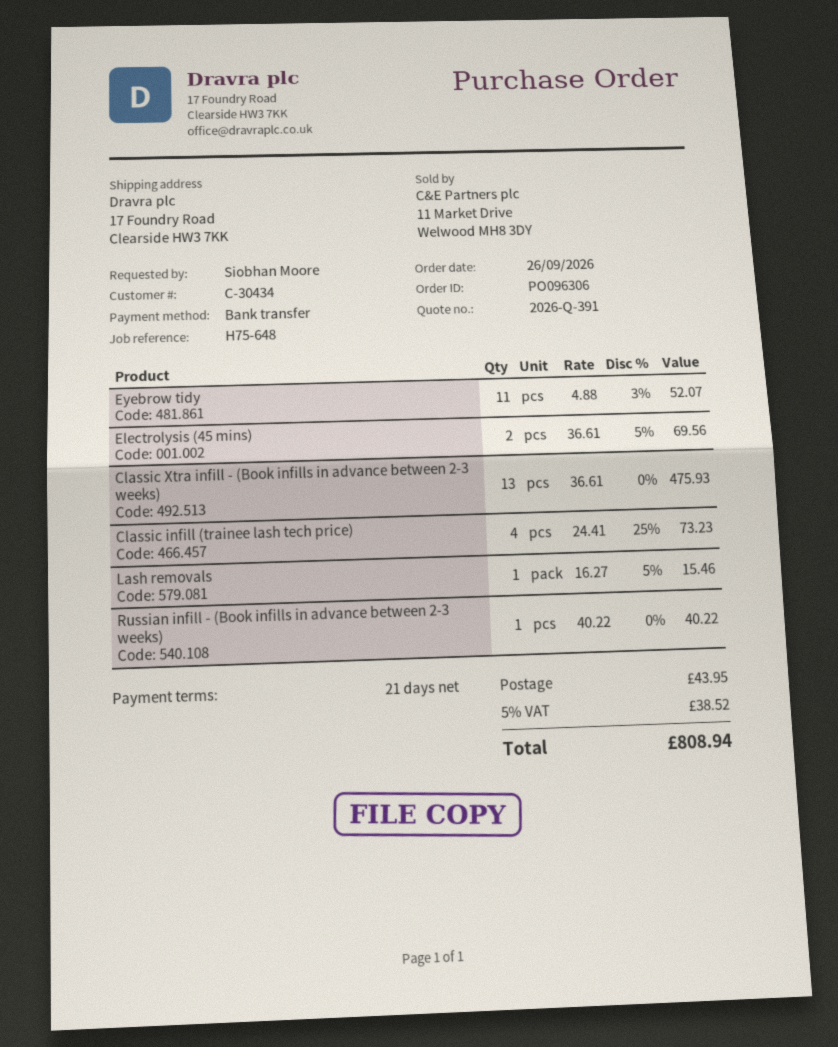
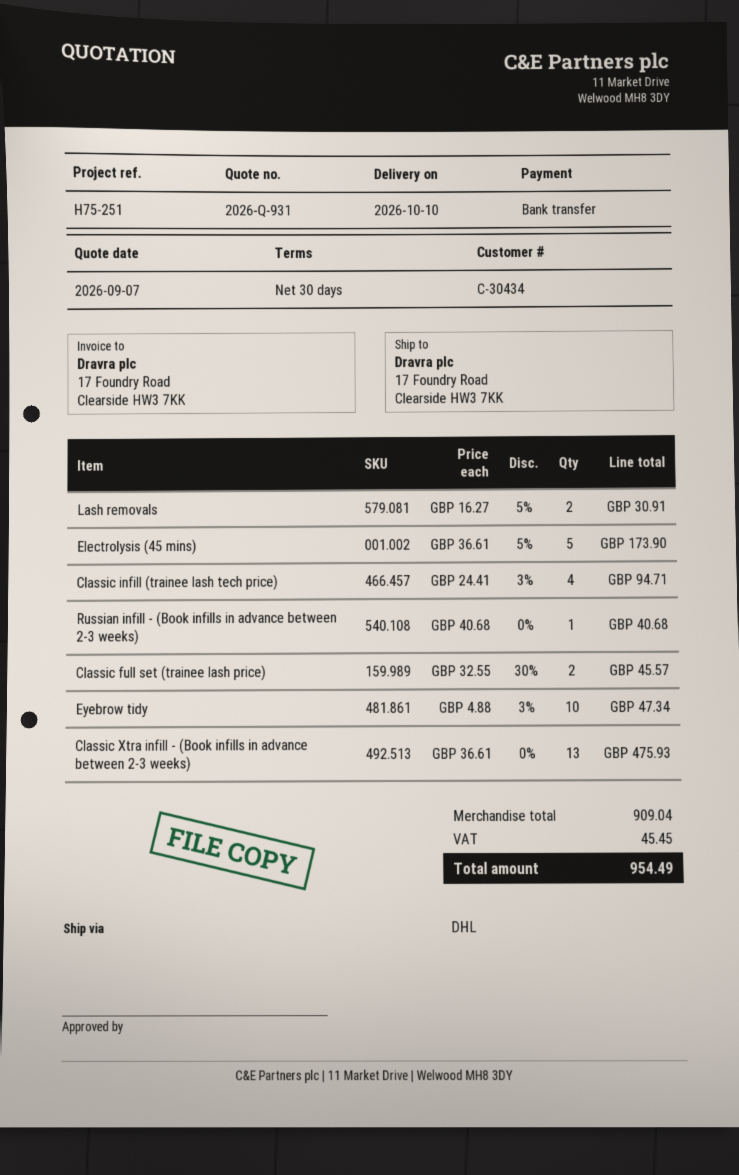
quote number: 2026-Q-391 -> 2026-Q-931
payment terms: 21 days -> 30 days
reference: H75-648 -> H75-251
Eyebrow tidy: 11 x 4.88 - 3% = 52.07 -> 10 x 4.88 - 3% = 47.34
Electrolysis (45 mins): 2 x 36.61 - 5% = 69.56 -> 5 x 36.61 - 5% = 173.90
Classic infill (trainee lash tech price): 4 x 24.41 - 25% = 73.23 -> 4 x 24.41 - 3% = 94.71
Lash removals: 1 x 16.27 - 5% = 15.46 -> 2 x 16.27 - 5% = 30.91
Russian infill - (Book infills in advance between 2-3 weeks): 1 x 40.22 = 40.22 -> 1 x 40.68 = 40.68
Classic full set (trainee lash price): none -> 2 x 32.55 - 30% = 45.57
shipping: 43.95 -> none
tax: 38.52 -> 45.45
total: 808.94 -> 954.49

